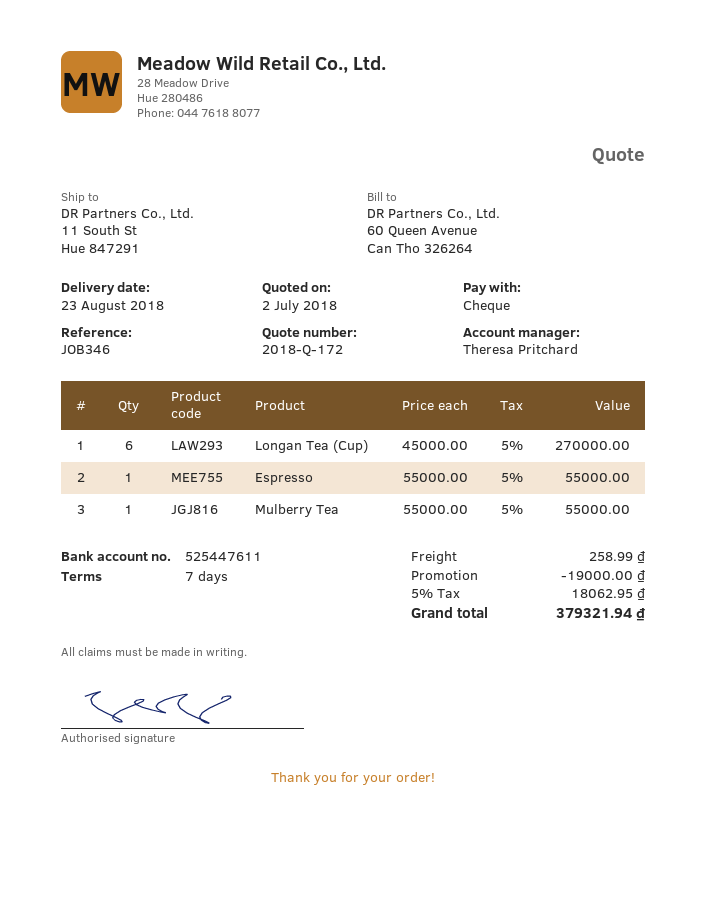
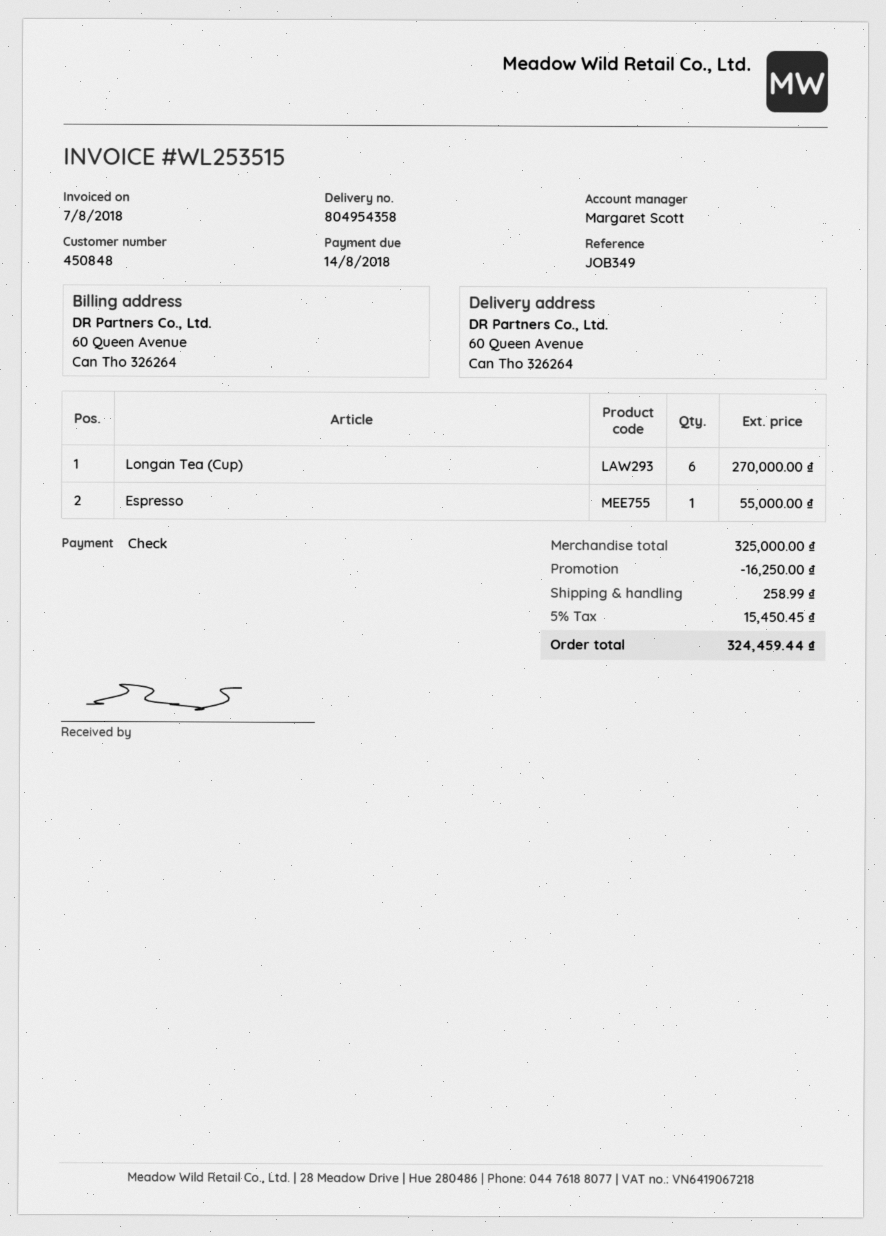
reference: JOB346 -> JOB349
sales rep: Theresa Pritchard -> Margaret Scott
ship to: 11 South St, Hue 847291 -> 60 Queen Avenue, Can Tho 326264
Mulberry Tea: 1 for 55000.00 -> none
discount: 19000.00 -> 16250.00
tax: 5% = 18062.95 -> 5% = 15450.45
total: 379321.94 -> 324459.44

